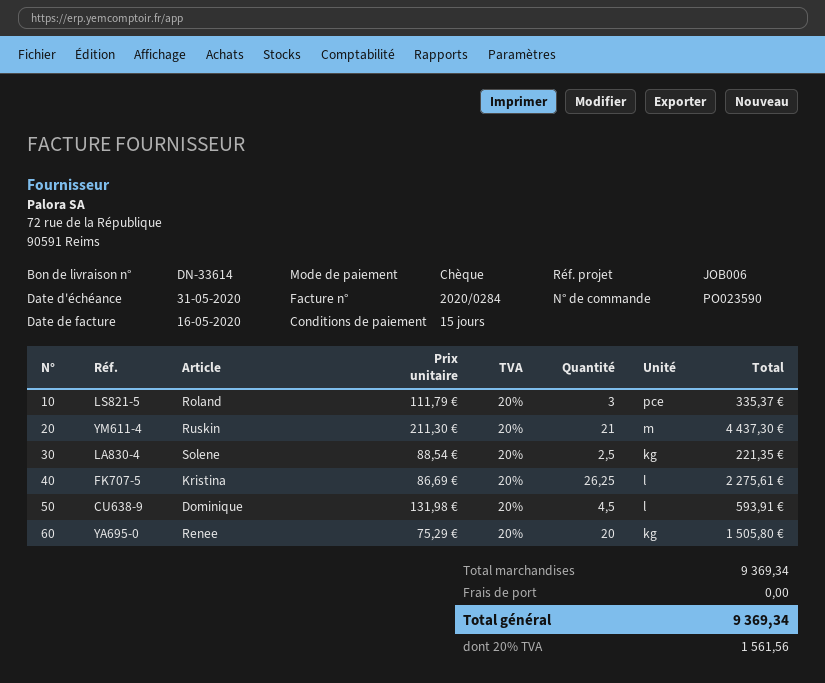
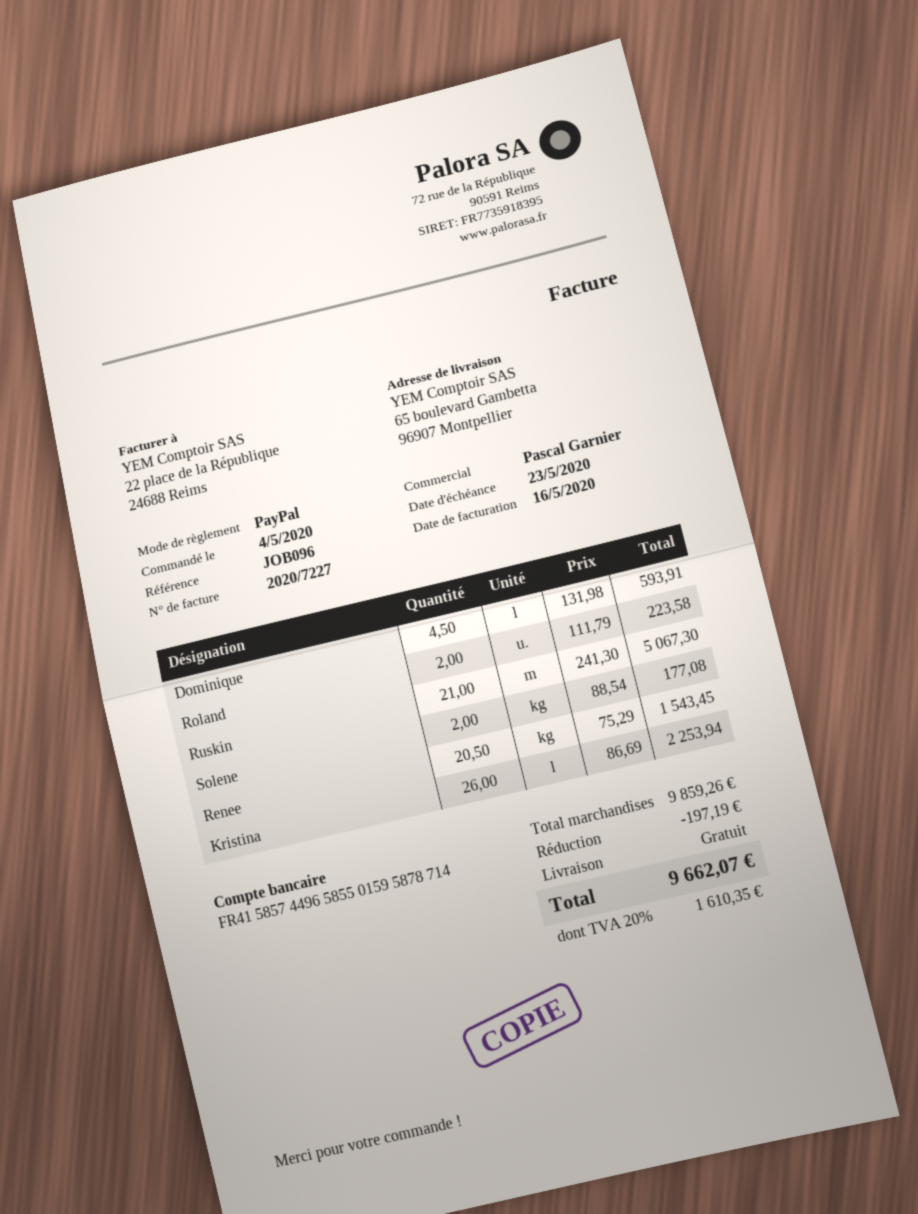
invoice number: 2020/0284 -> 2020/7227
due date: 2020-05-31 -> 2020-05-23
reference: JOB006 -> JOB096
payment method: cheque -> PayPal
Roland: 3 x 111.79 = 335.37 -> 2 x 111.79 = 223.58
Ruskin: 21 x 211.30 = 4437.30 -> 21 x 241.30 = 5067.30
Solene: 2.5 x 88.54 = 221.35 -> 2 x 88.54 = 177.08
Kristina: 26.25 x 86.69 = 2275.61 -> 26 x 86.69 = 2253.94
Renee: 20 x 75.29 = 1505.80 -> 20.5 x 75.29 = 1543.45
subtotal: 9369.34 -> 9859.26
discount: none -> 197.19
tax: 20% = 1561.56 -> 20% = 1610.35
total: 9369.34 -> 9662.07

